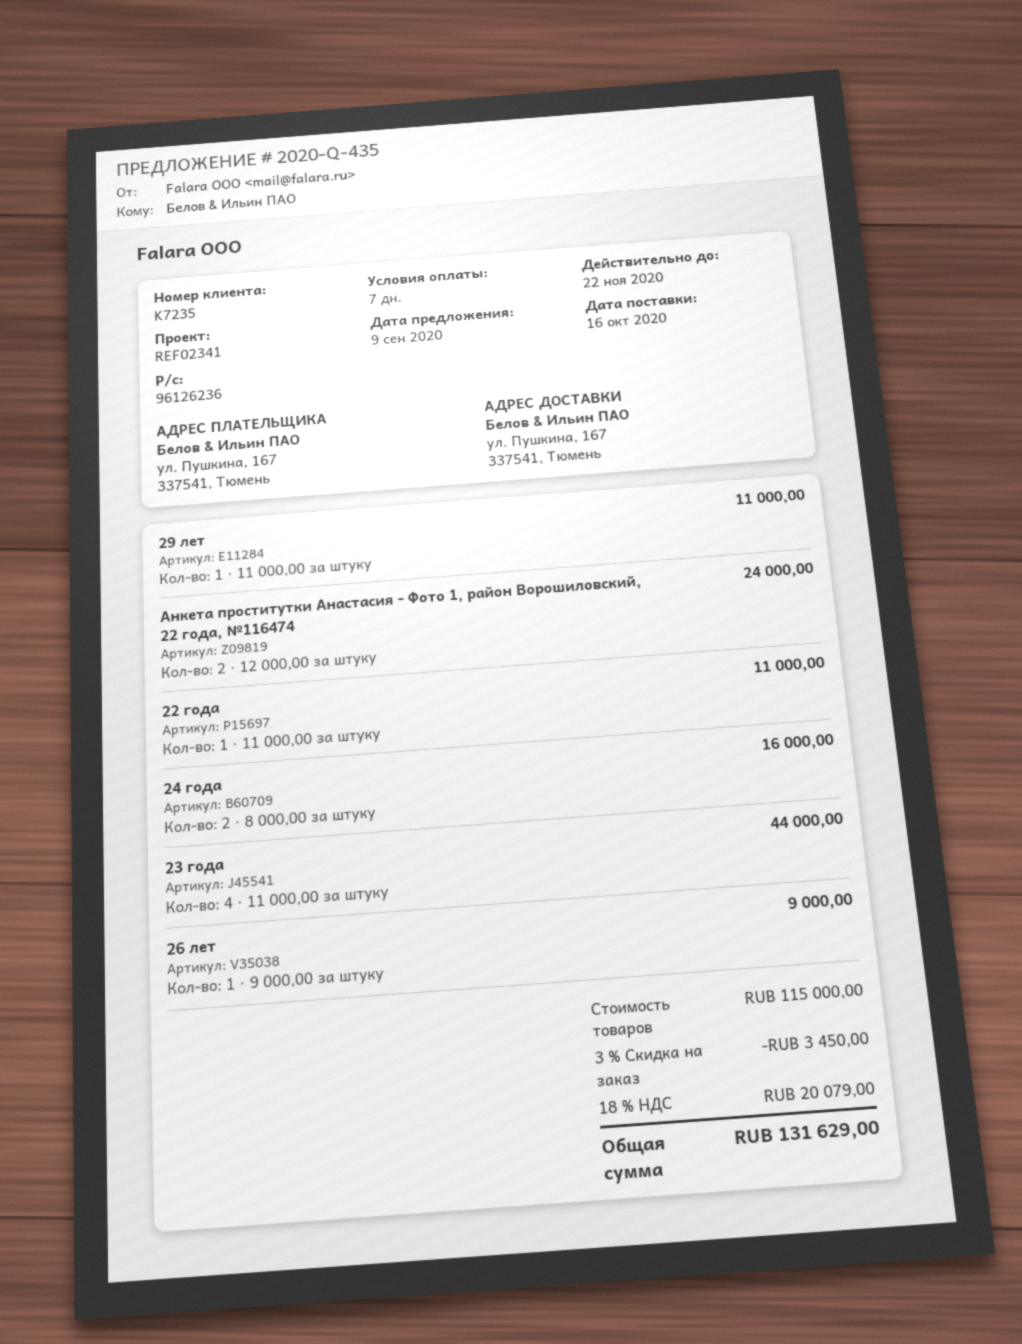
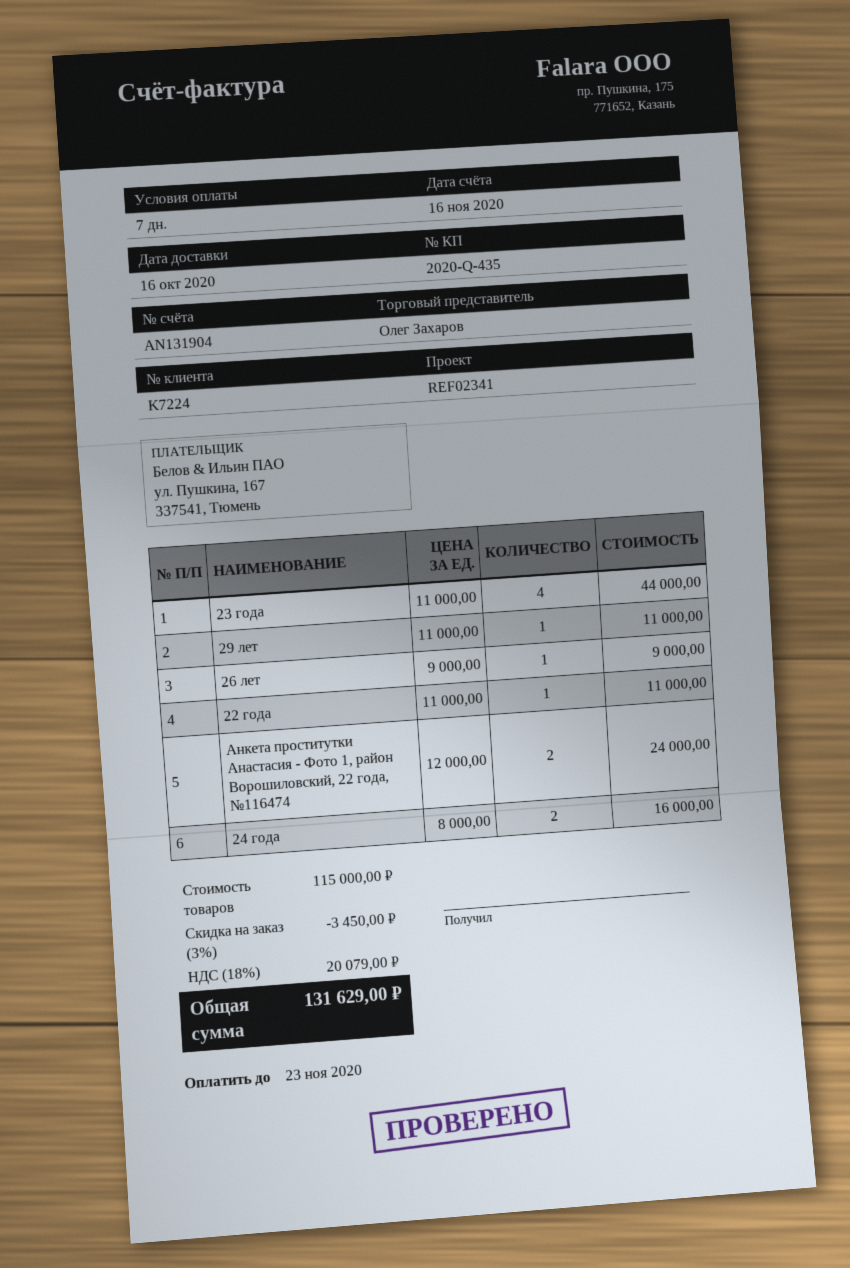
customer number: K7235 -> K7224

